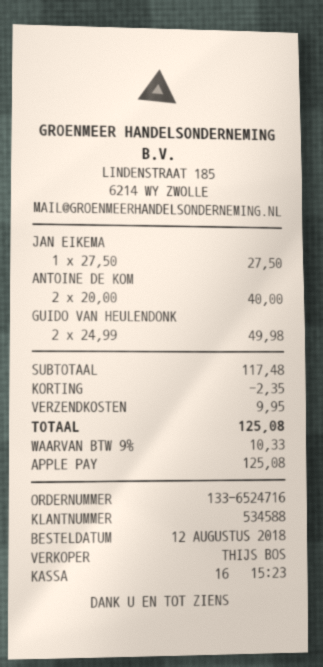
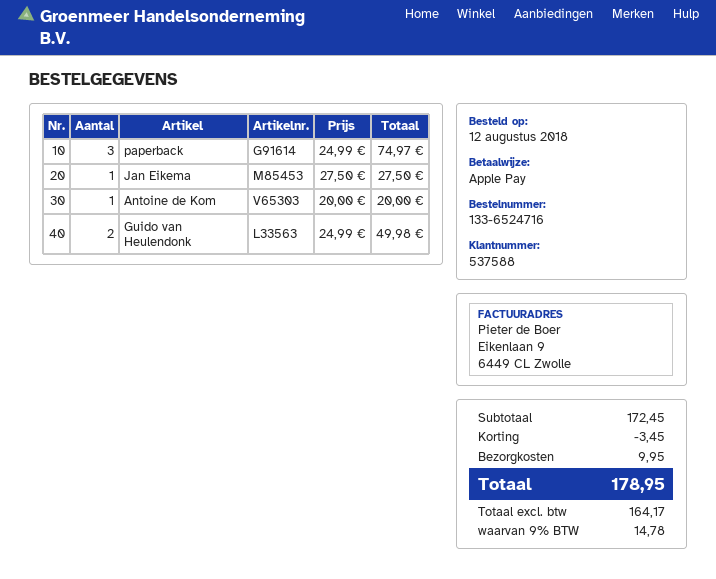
customer number: 534588 -> 537588
ANTOINE DE KOM: 2 x 20.00 = 40.00 -> 1 x 20.00 = 20.00
paperback: none -> 3 x 24.99 = 74.97
subtotal: 117.48 -> 172.45
discount: 2.35 -> 3.45
tax: 9% = 10.33 -> 9% = 14.78
total: 125.08 -> 178.95

